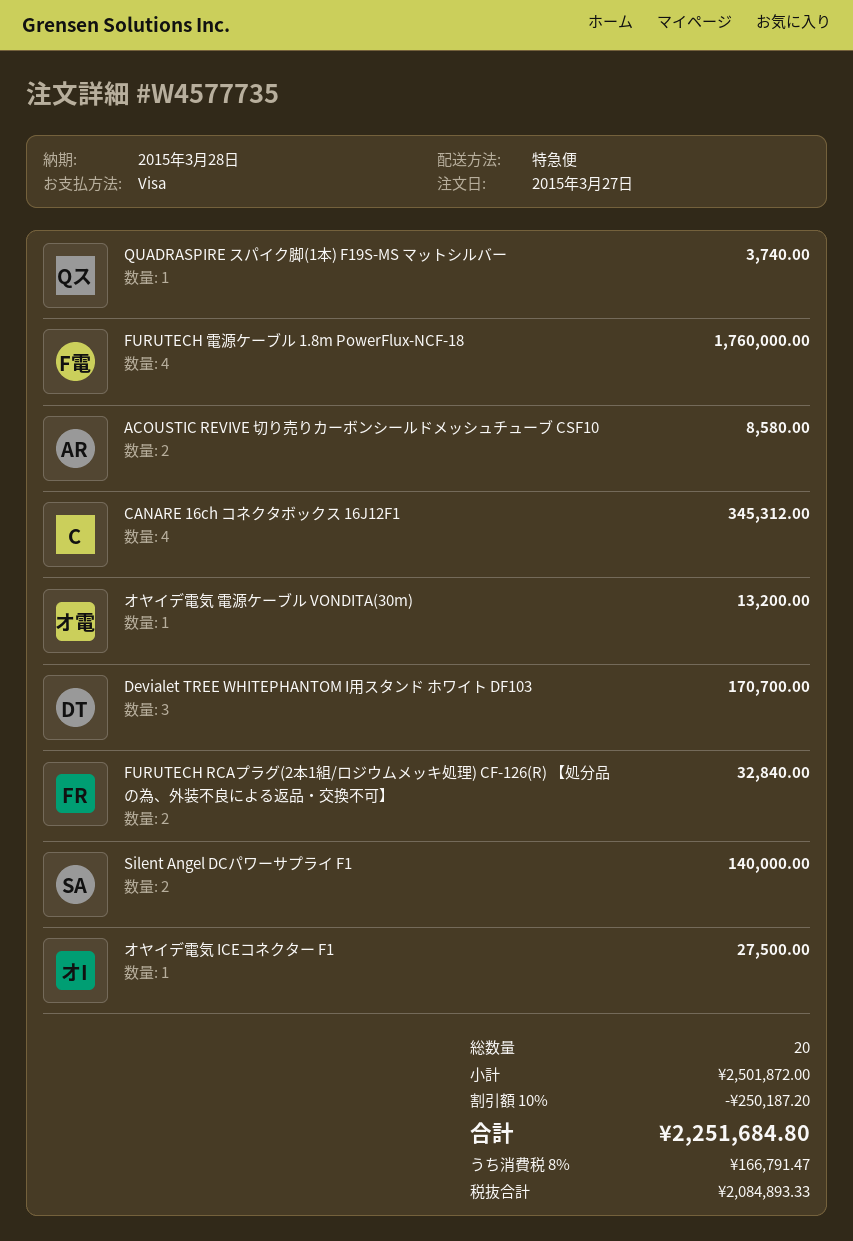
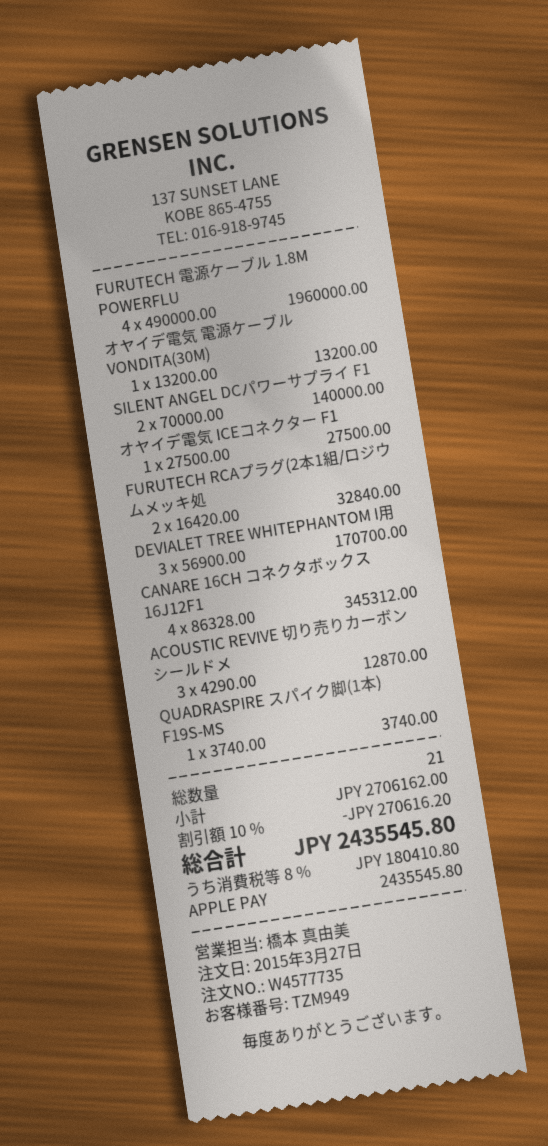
payment method: Visa -> Apple Pay
FURUTECH 電源ケーブル 1.8m PowerFlux-NCF-18: 4 for 1760000.00 -> 4 for 1960000.00
ACOUSTIC REVIVE 切り売りカーボンシールドメッシュチューブ CSF10: 2 for 8580.00 -> 3 for 12870.00
total quantity: 20 -> 21
subtotal: 2501872.00 -> 2706162.00
discount: 10% = 250187.20 -> 10% = 270616.20
tax: 8% = 166791.47 -> 8% = 180410.80
total: 2251684.80 -> 2435545.80

